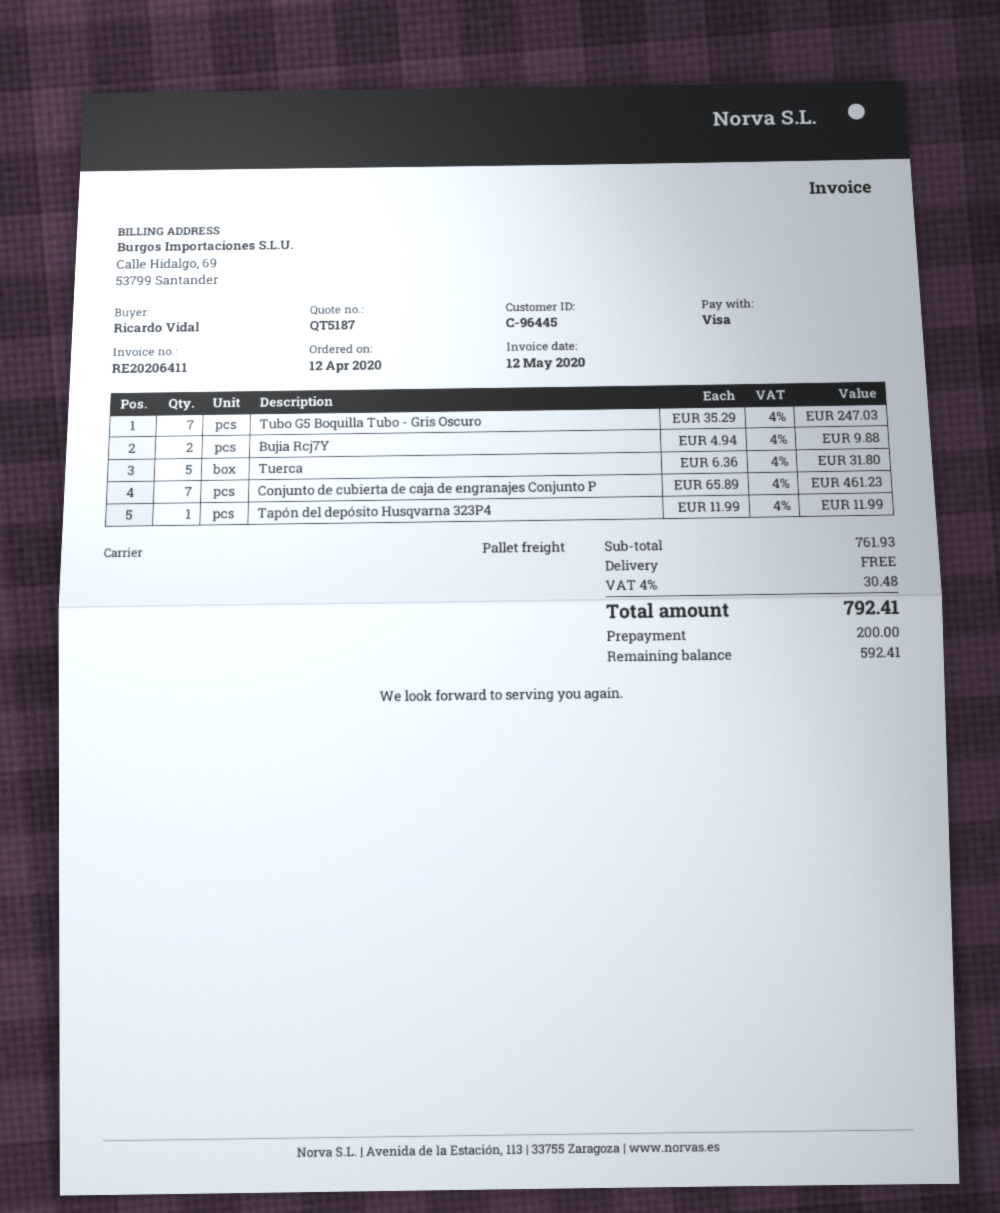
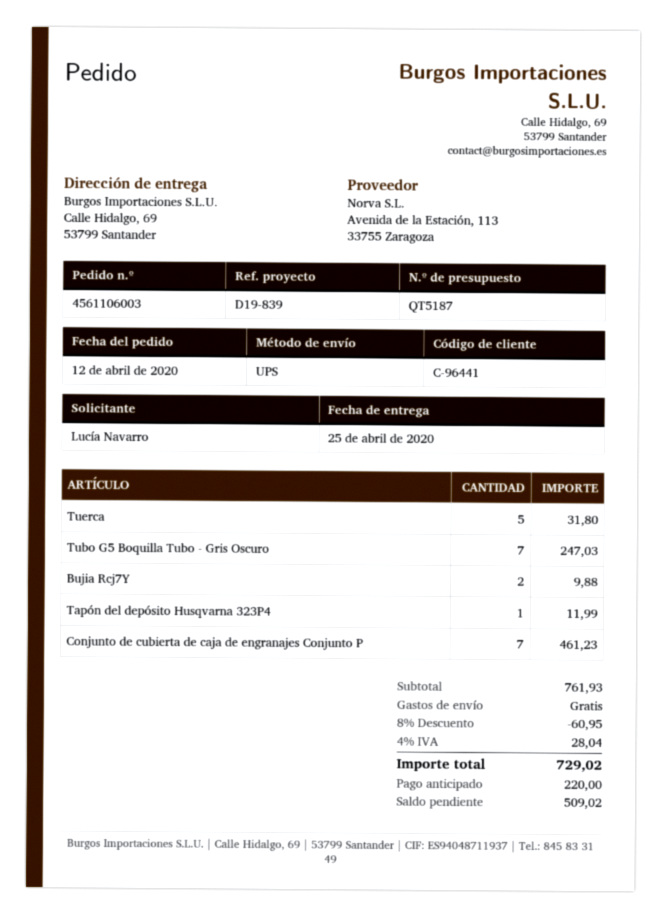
customer number: C-96445 -> C-96441
ordered by: Ricardo Vidal -> Lucía Navarro
shipping method: pallet freight -> UPS
discount: none -> 8% = 60.95
tax: 4% = 30.48 -> 4% = 28.04
total: 792.41 -> 729.02
deposit: 200.00 -> 220.00
balance: 592.41 -> 509.02

